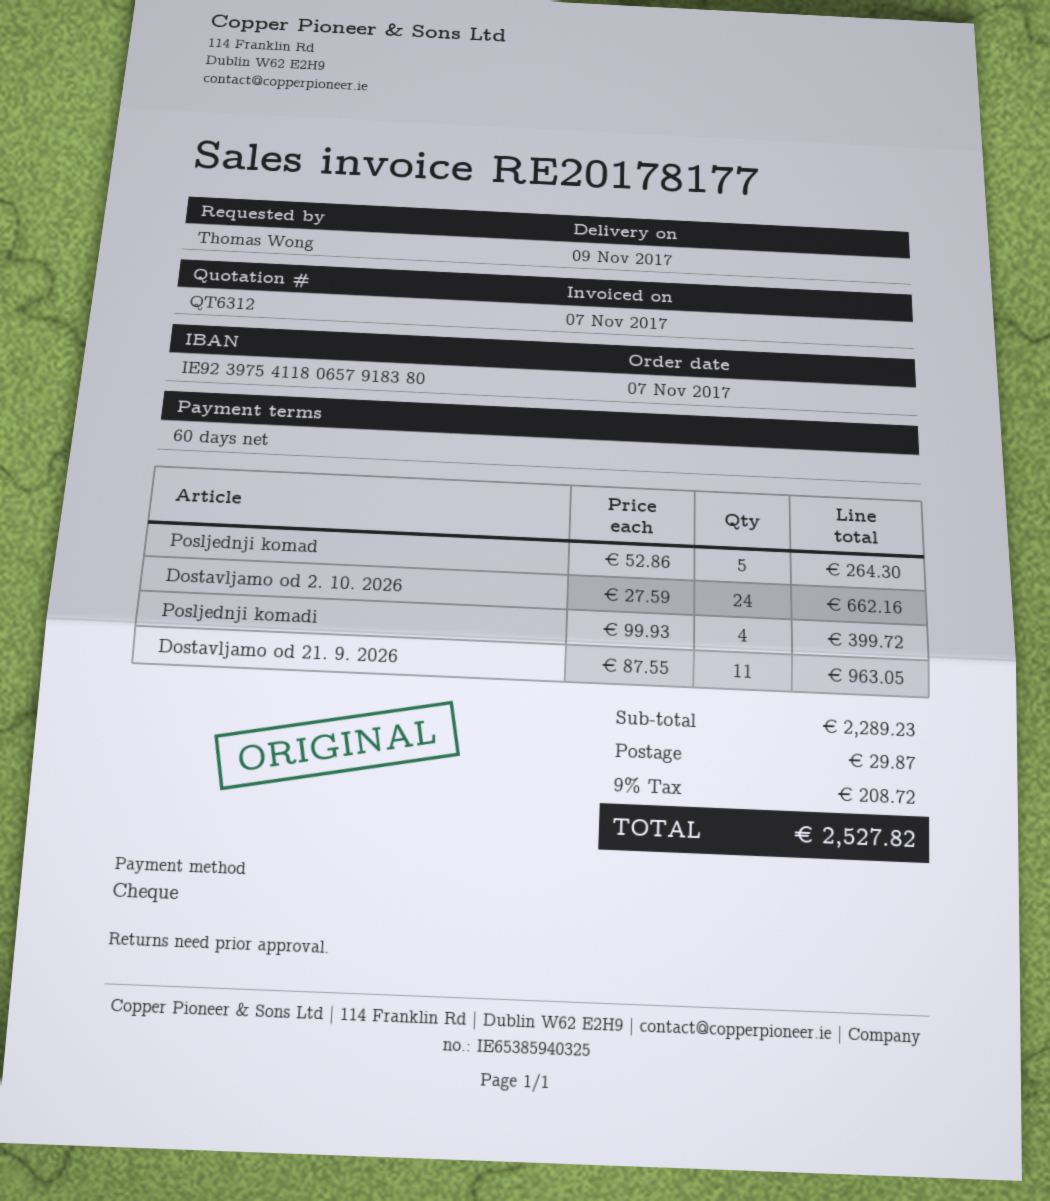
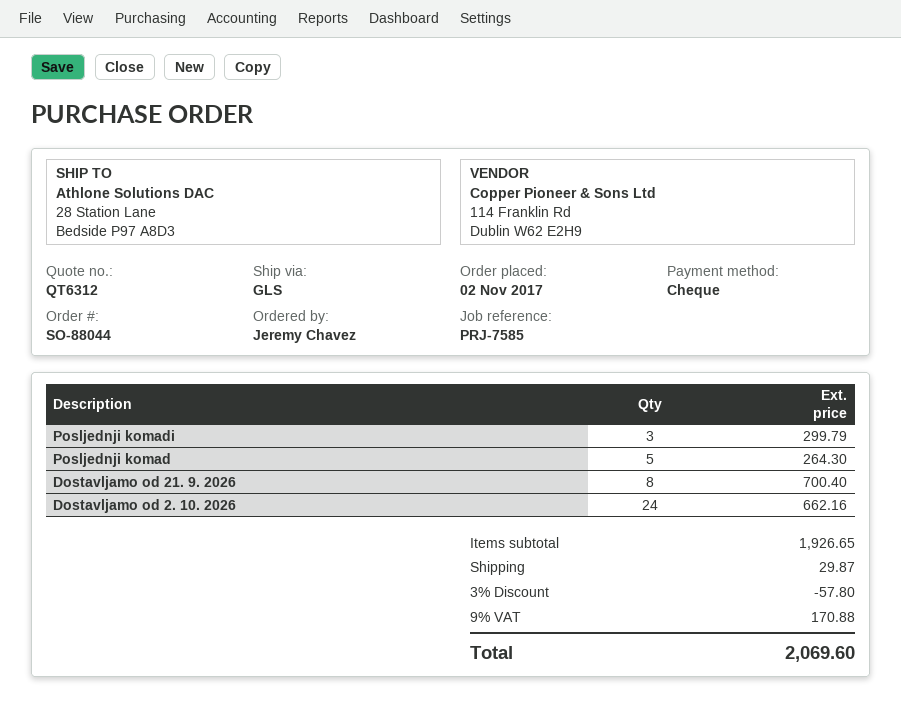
order date: 2017-11-07 -> 2017-11-02
ordered by: Thomas Wong -> Jeremy Chavez
Posljednji komadi: 4 for 399.72 -> 3 for 299.79
Dostavljamo od 21. 9. 2026: 11 for 963.05 -> 8 for 700.40
subtotal: 2289.23 -> 1926.65
discount: none -> 3% = 57.80
tax: 9% = 208.72 -> 9% = 170.88
total: 2527.82 -> 2069.60

